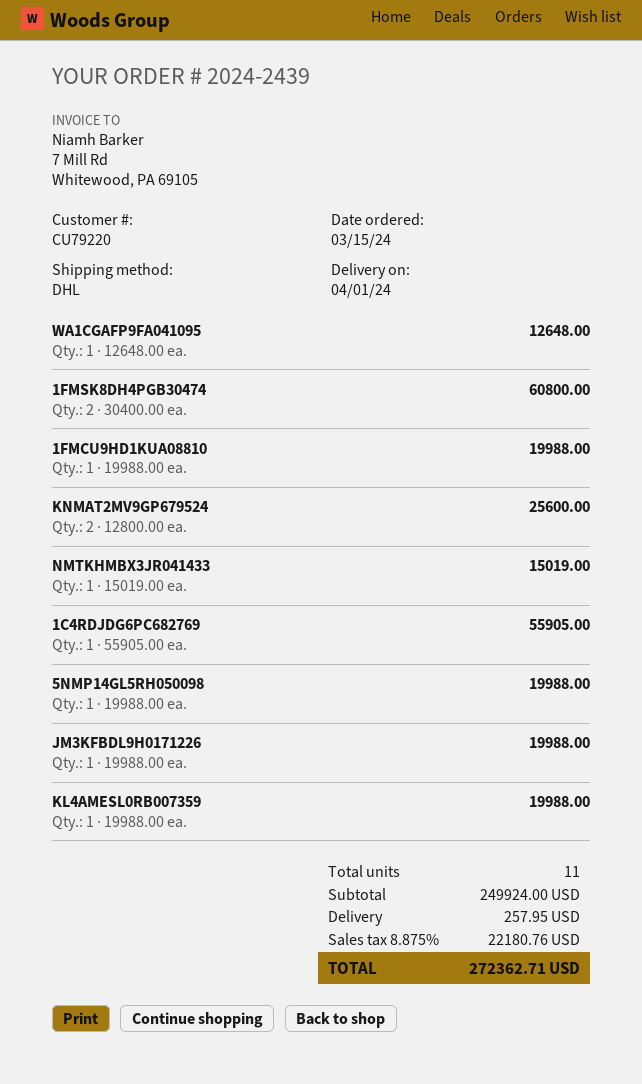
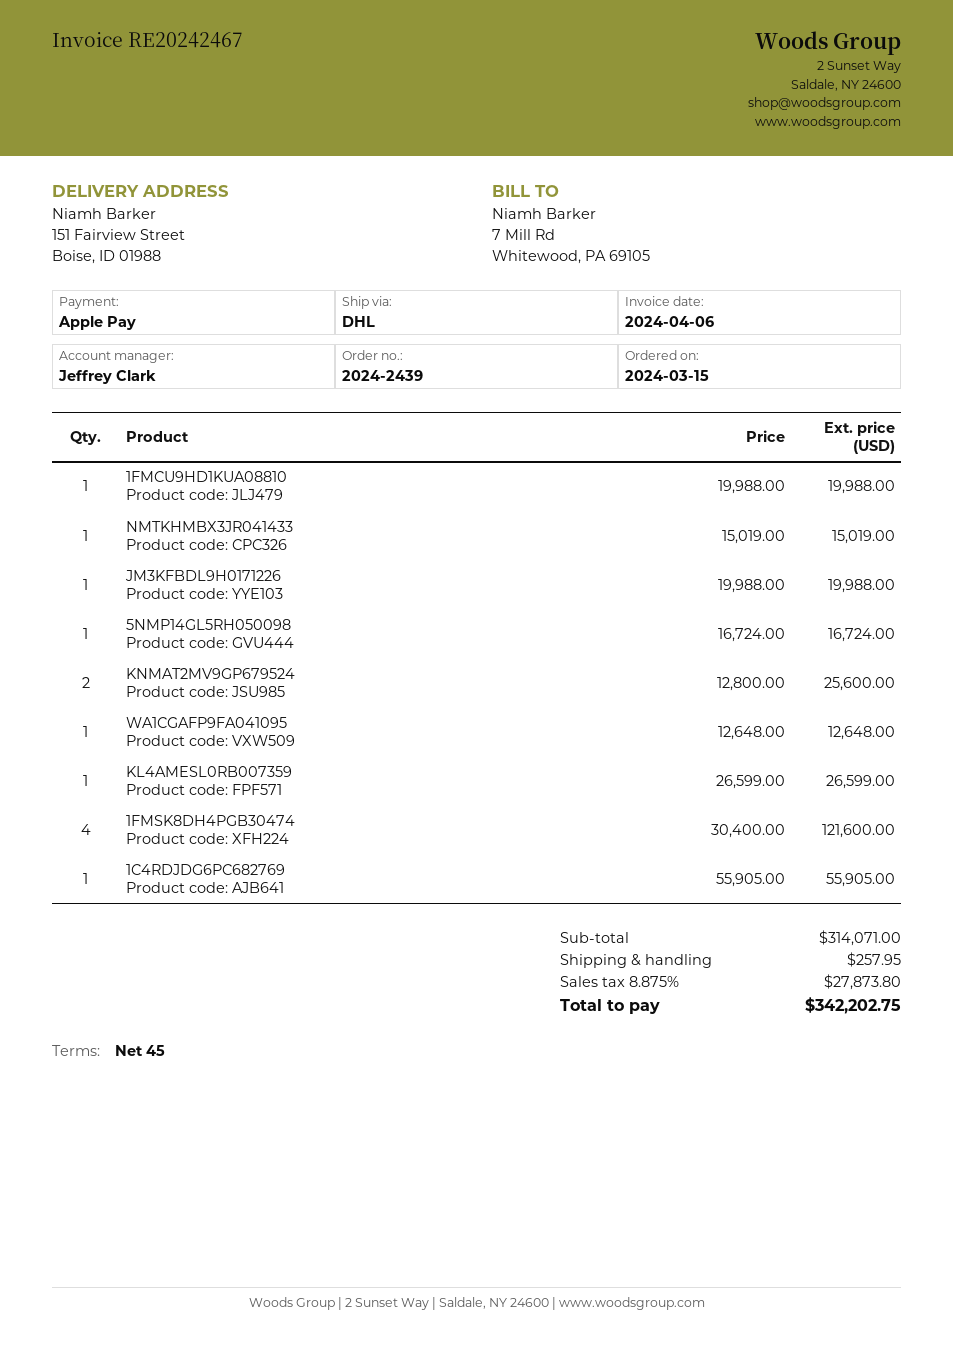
1FMSK8DH4PGB30474: 2 x 30400.00 = 60800.00 -> 4 x 30400.00 = 121600.00
5NMP14GL5RH050098: 1 x 19988.00 = 19988.00 -> 1 x 16724.00 = 16724.00
KL4AMESL0RB007359: 1 x 19988.00 = 19988.00 -> 1 x 26599.00 = 26599.00
subtotal: 249924.00 -> 314071.00
tax: 8.875% = 22180.76 -> 8.875% = 27873.80
total: 272362.71 -> 342202.75

